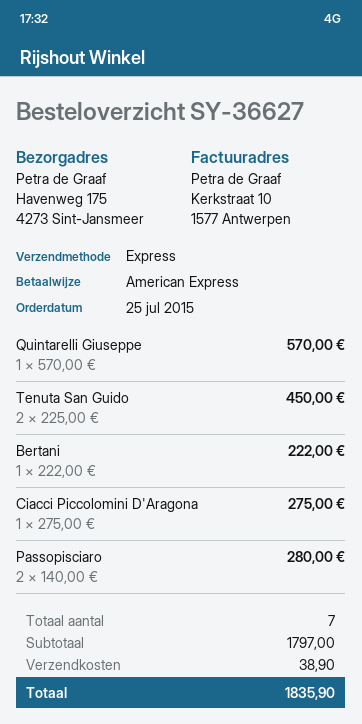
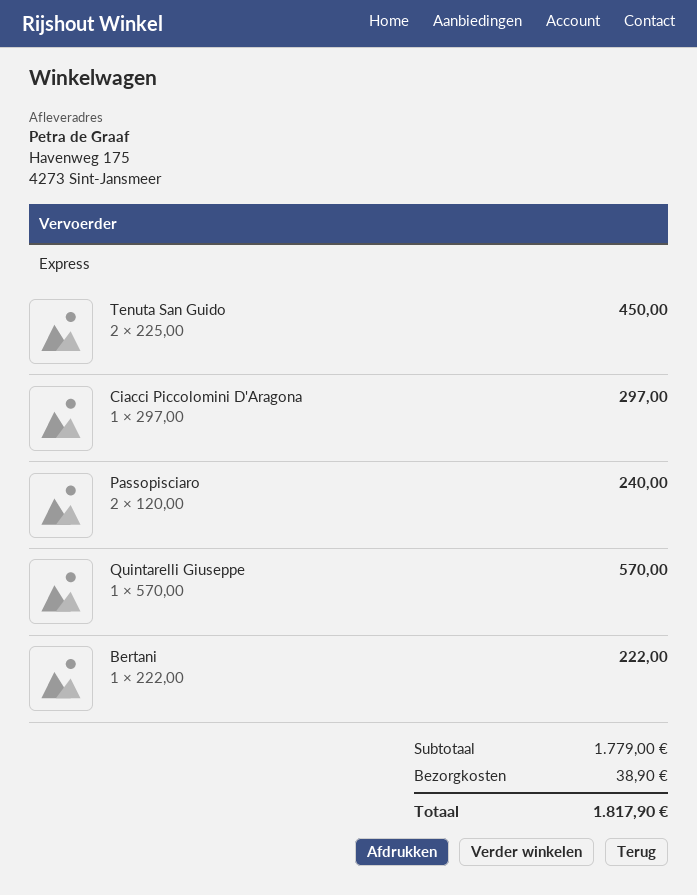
Ciacci Piccolomini D'Aragona: 1 x 275.00 = 275.00 -> 1 x 297.00 = 297.00
Passopisciaro: 2 x 140.00 = 280.00 -> 2 x 120.00 = 240.00
subtotal: 1797.00 -> 1779.00
total: 1835.90 -> 1817.90

